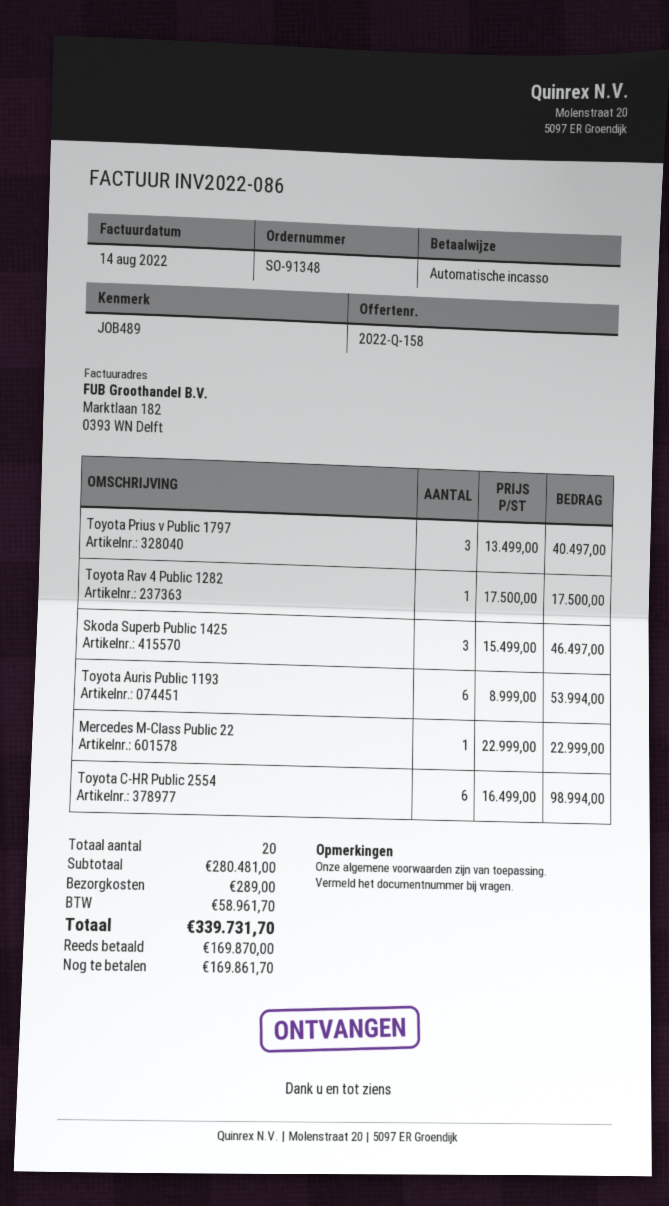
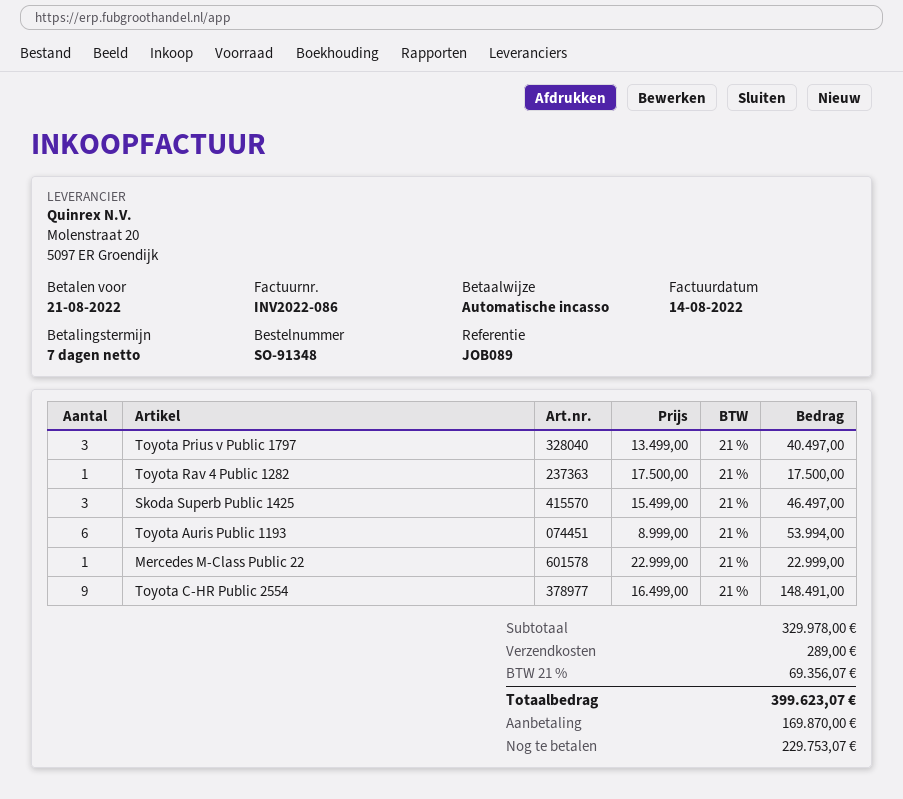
reference: JOB489 -> JOB089
Toyota C-HR Public 2554: 6 x 16499.00 = 98994.00 -> 9 x 16499.00 = 148491.00
subtotal: 280481.00 -> 329978.00
tax: 58961.70 -> 69356.07
total: 339731.70 -> 399623.07
balance: 169861.70 -> 229753.07

